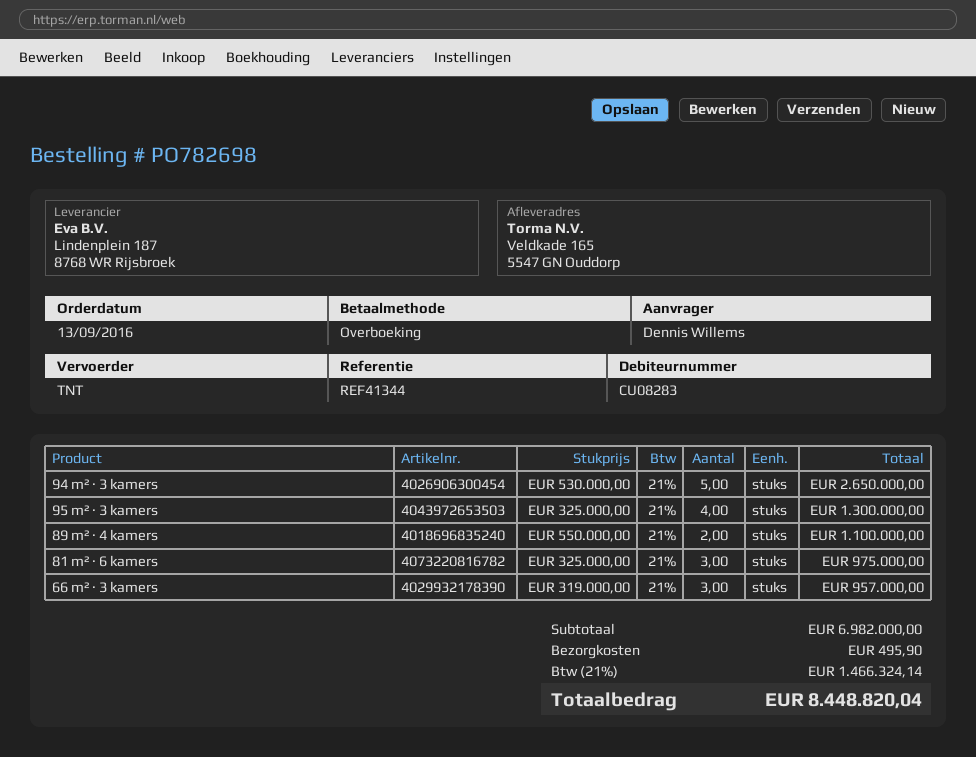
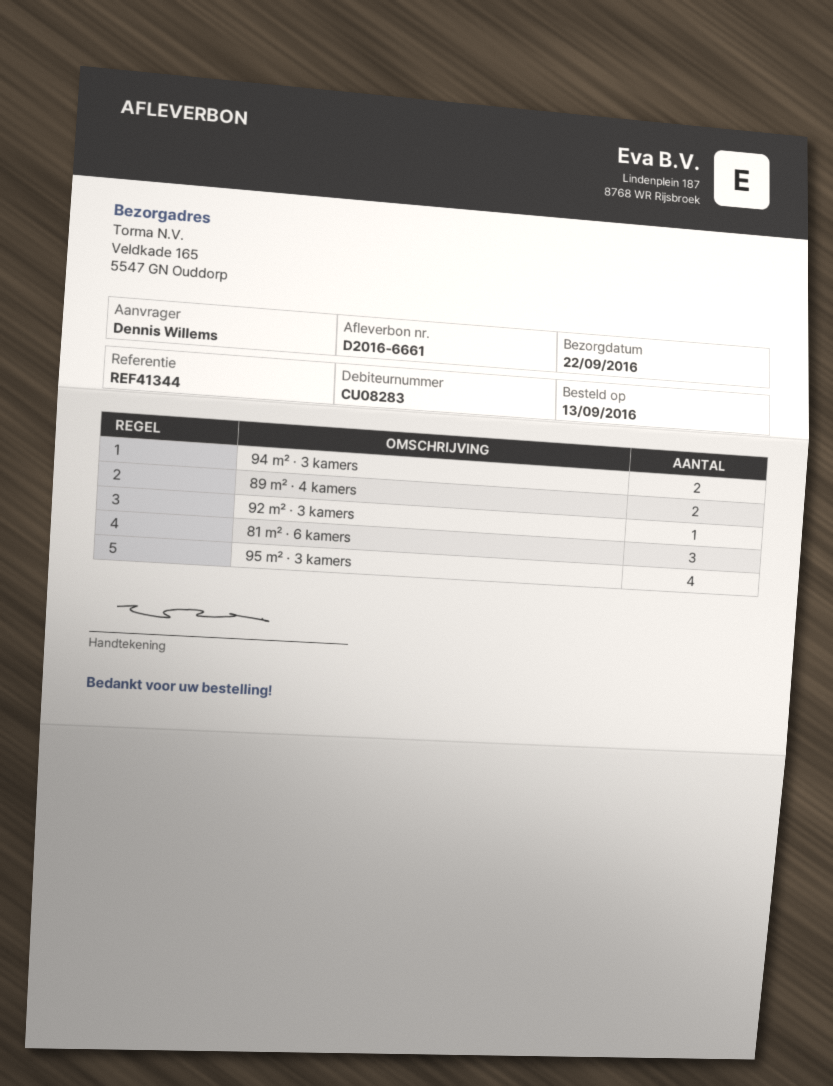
94 m² · 3 kamers: 5 -> 2
66 m² · 3 kamers: 3 -> none
92 m² · 3 kamers: none -> 1

